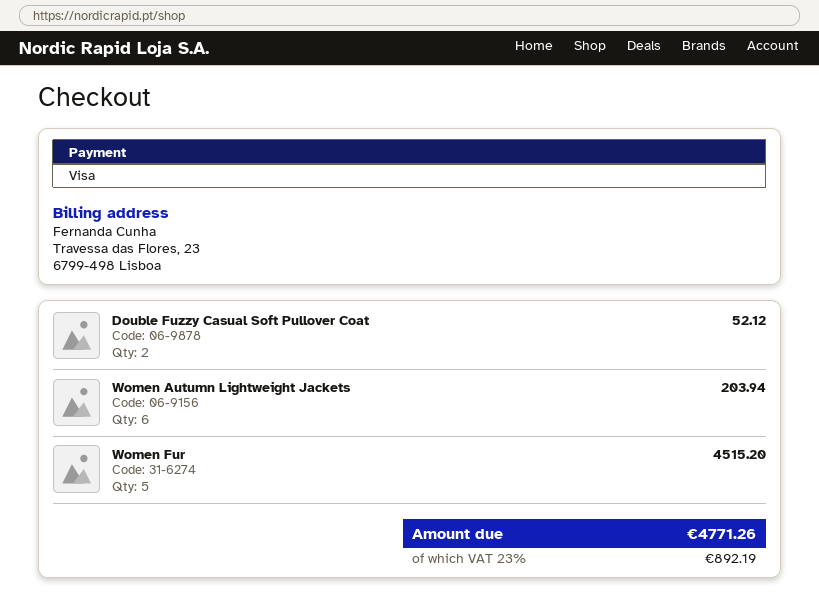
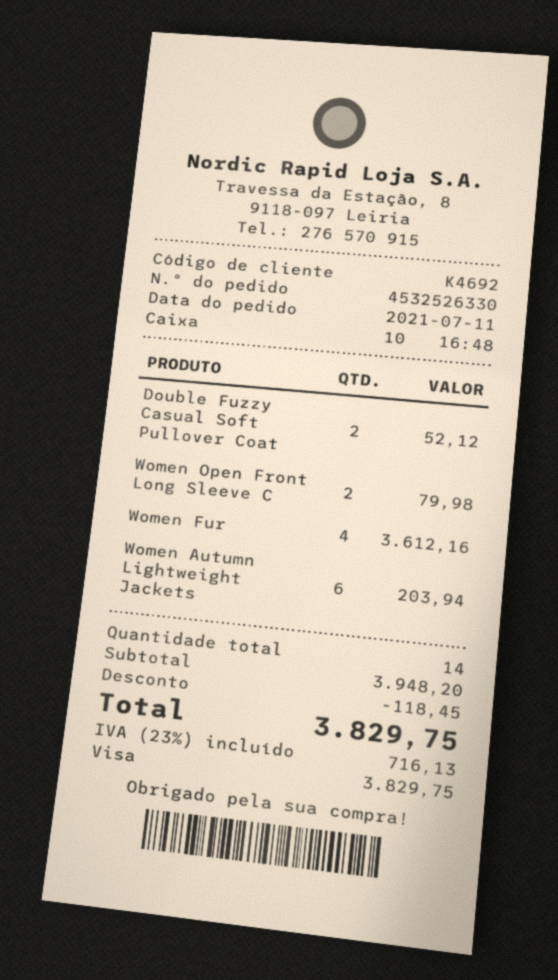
Women Fur: 5 for 4515.20 -> 4 for 3612.16
Women Open Front Long Sleeve C: none -> 2 for 79.98
discount: none -> 118.45
tax: 23% = 892.19 -> 23% = 716.13
total: 4771.26 -> 3829.75

